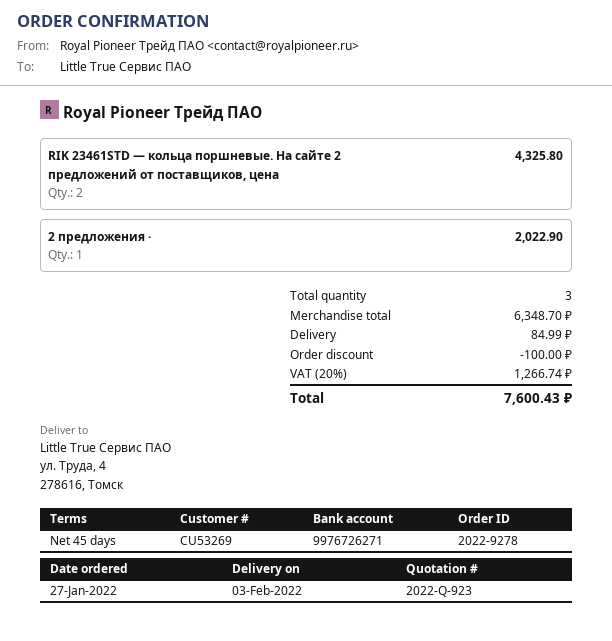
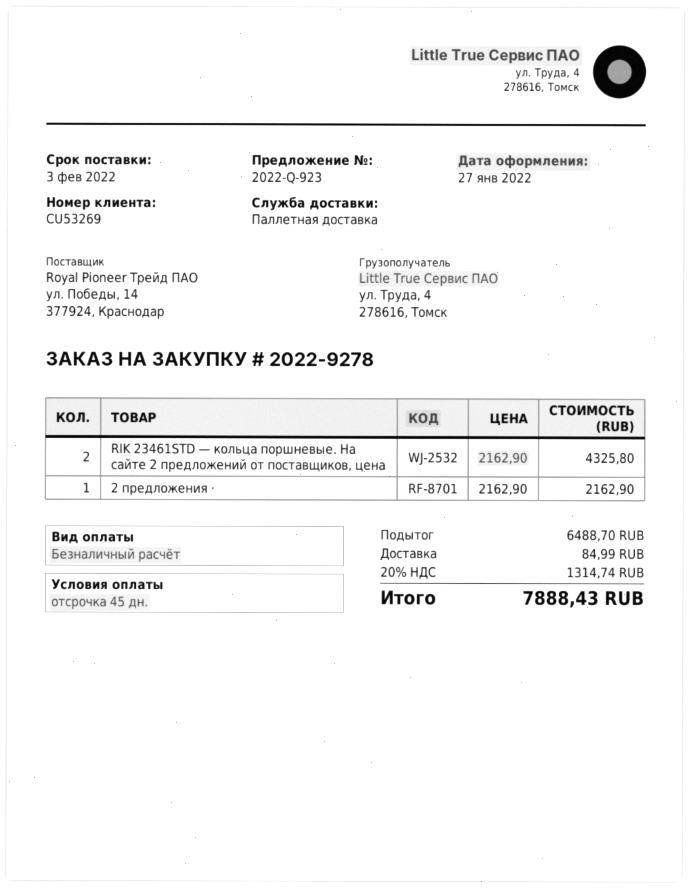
2 предложения ·: 1 for 2022.90 -> 1 for 2162.90
subtotal: 6348.70 -> 6488.70
discount: 100.00 -> none
tax: 20% = 1266.74 -> 20% = 1314.74
total: 7600.43 -> 7888.43

